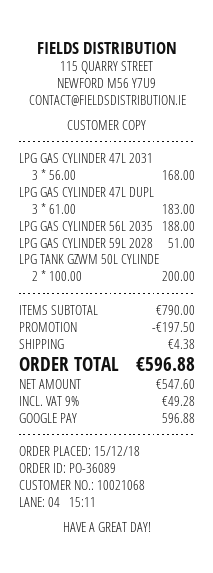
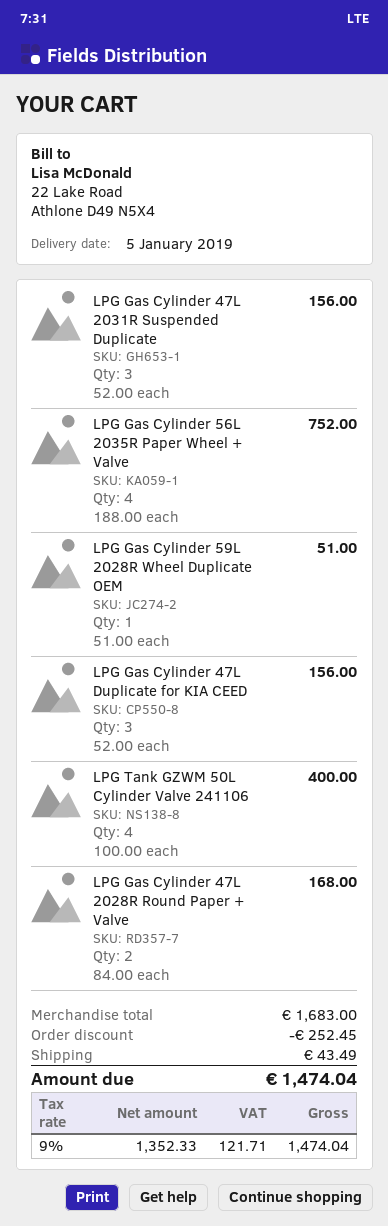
LPG GAS CYLINDER 47L 2031: 3 x 56.00 = 168.00 -> 3 x 52.00 = 156.00
LPG GAS CYLINDER 47L DUPL: 3 x 61.00 = 183.00 -> 3 x 52.00 = 156.00
LPG GAS CYLINDER 56L 2035: 1 x 188.00 = 188.00 -> 4 x 188.00 = 752.00
LPG TANK GZWM 50L CYLINDE: 2 x 100.00 = 200.00 -> 4 x 100.00 = 400.00
LPG Gas Cylinder 47L 2028R Round Paper + Valve: none -> 2 x 84.00 = 168.00
subtotal: 790.00 -> 1683.00
discount: 197.50 -> 252.45
shipping: 4.38 -> 43.49
net: 547.60 -> 1352.33
tax: 9% = 49.28 -> 9% = 121.71
total: 596.88 -> 1474.04

